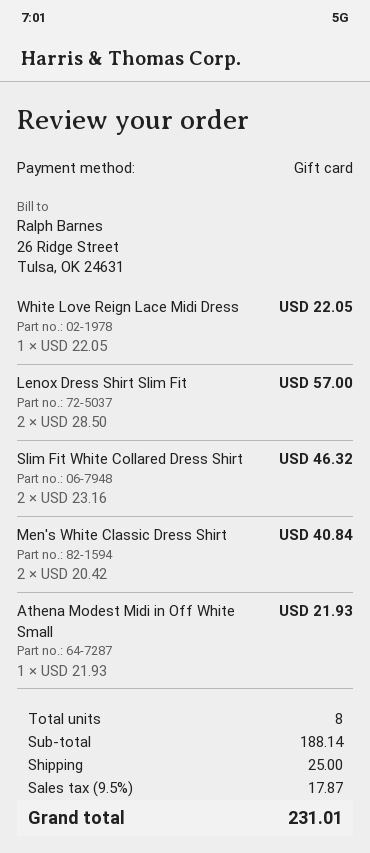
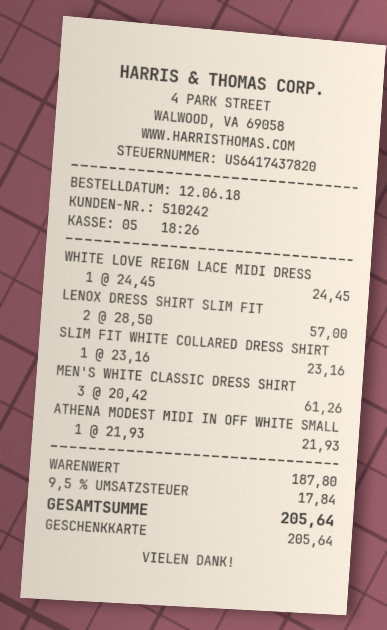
White Love Reign Lace Midi Dress: 1 x 22.05 = 22.05 -> 1 x 24.45 = 24.45
Slim Fit White Collared Dress Shirt: 2 x 23.16 = 46.32 -> 1 x 23.16 = 23.16
Men's White Classic Dress Shirt: 2 x 20.42 = 40.84 -> 3 x 20.42 = 61.26
subtotal: 188.14 -> 187.80
shipping: 25.00 -> none
tax: 9.5% = 17.87 -> 9.5% = 17.84
total: 231.01 -> 205.64

